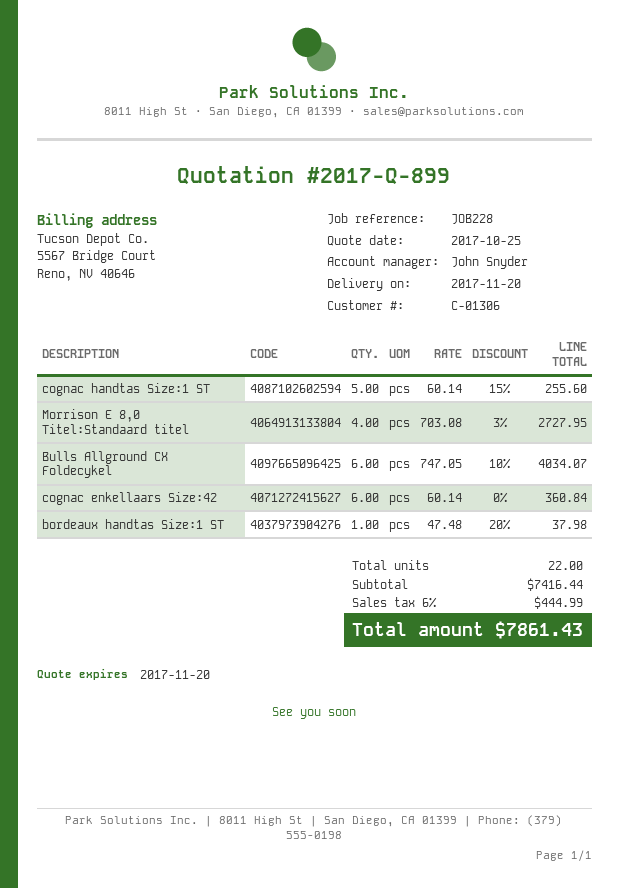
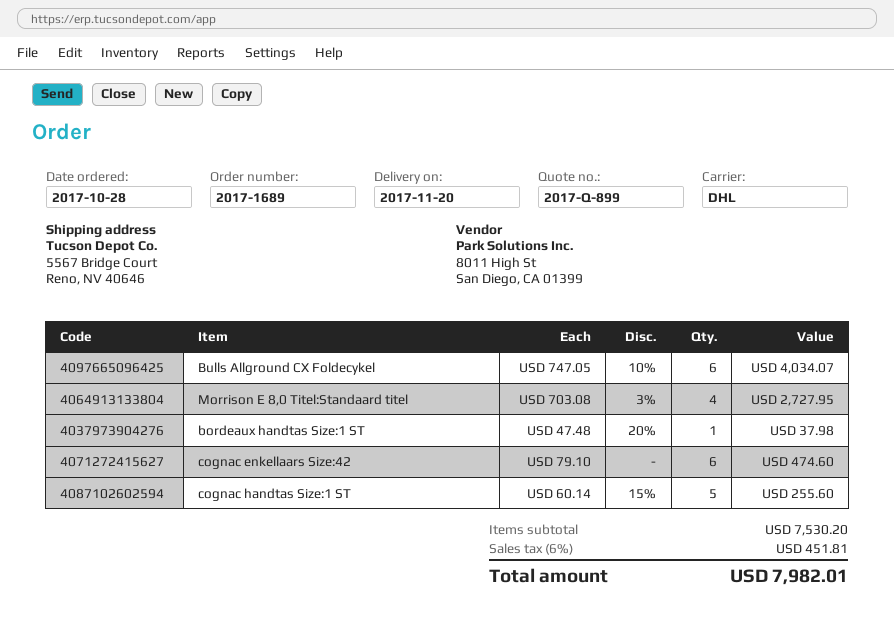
cognac enkellaars Size:42: 6 x 60.14 = 360.84 -> 6 x 79.10 = 474.60
subtotal: 7416.44 -> 7530.20
tax: 6% = 444.99 -> 6% = 451.81
total: 7861.43 -> 7982.01

